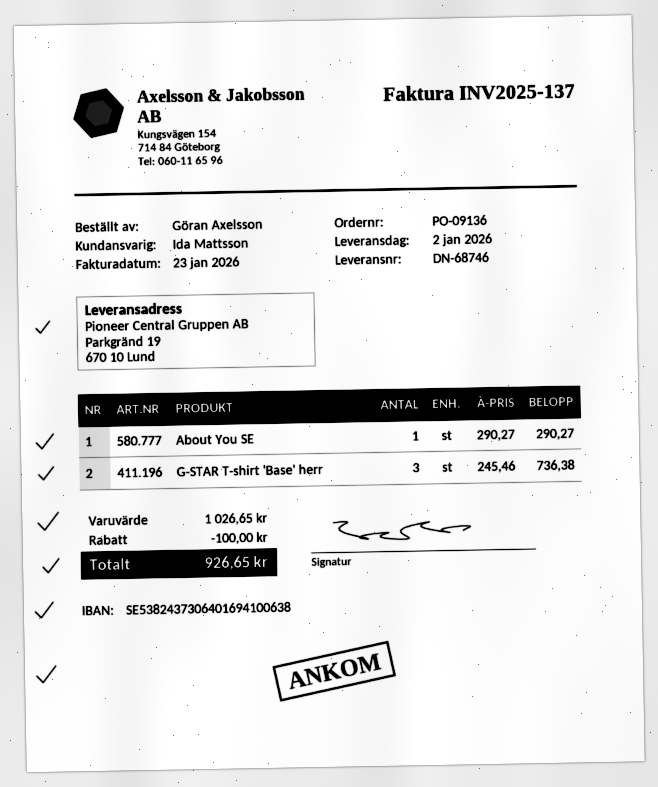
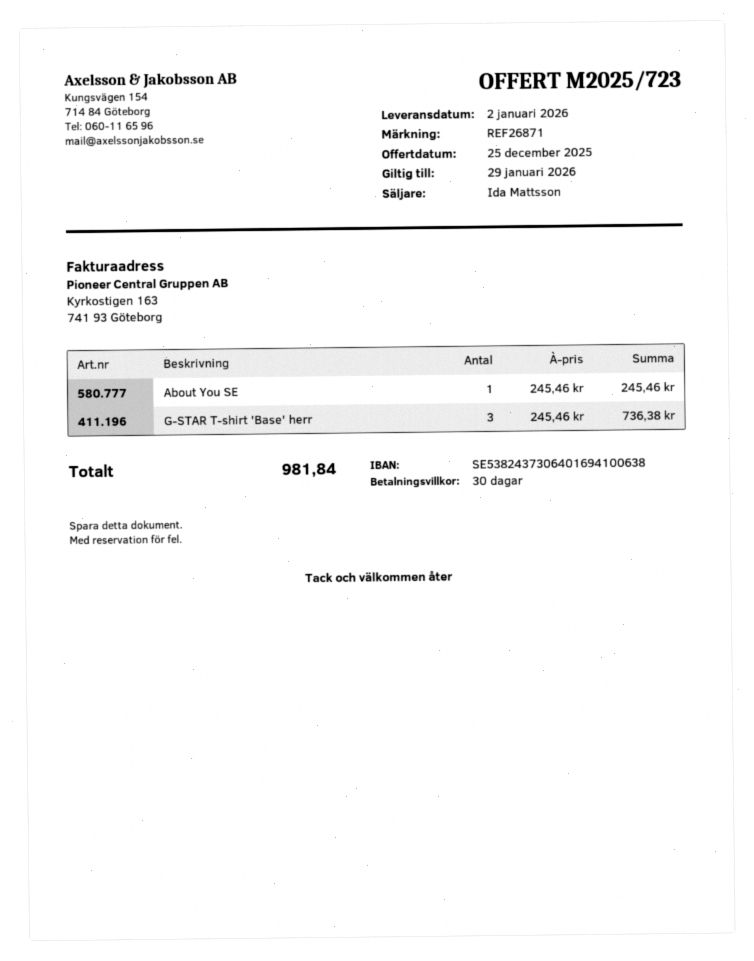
About You SE: 1 x 290.27 = 290.27 -> 1 x 245.46 = 245.46
discount: 100.00 -> none
total: 926.65 -> 981.84

